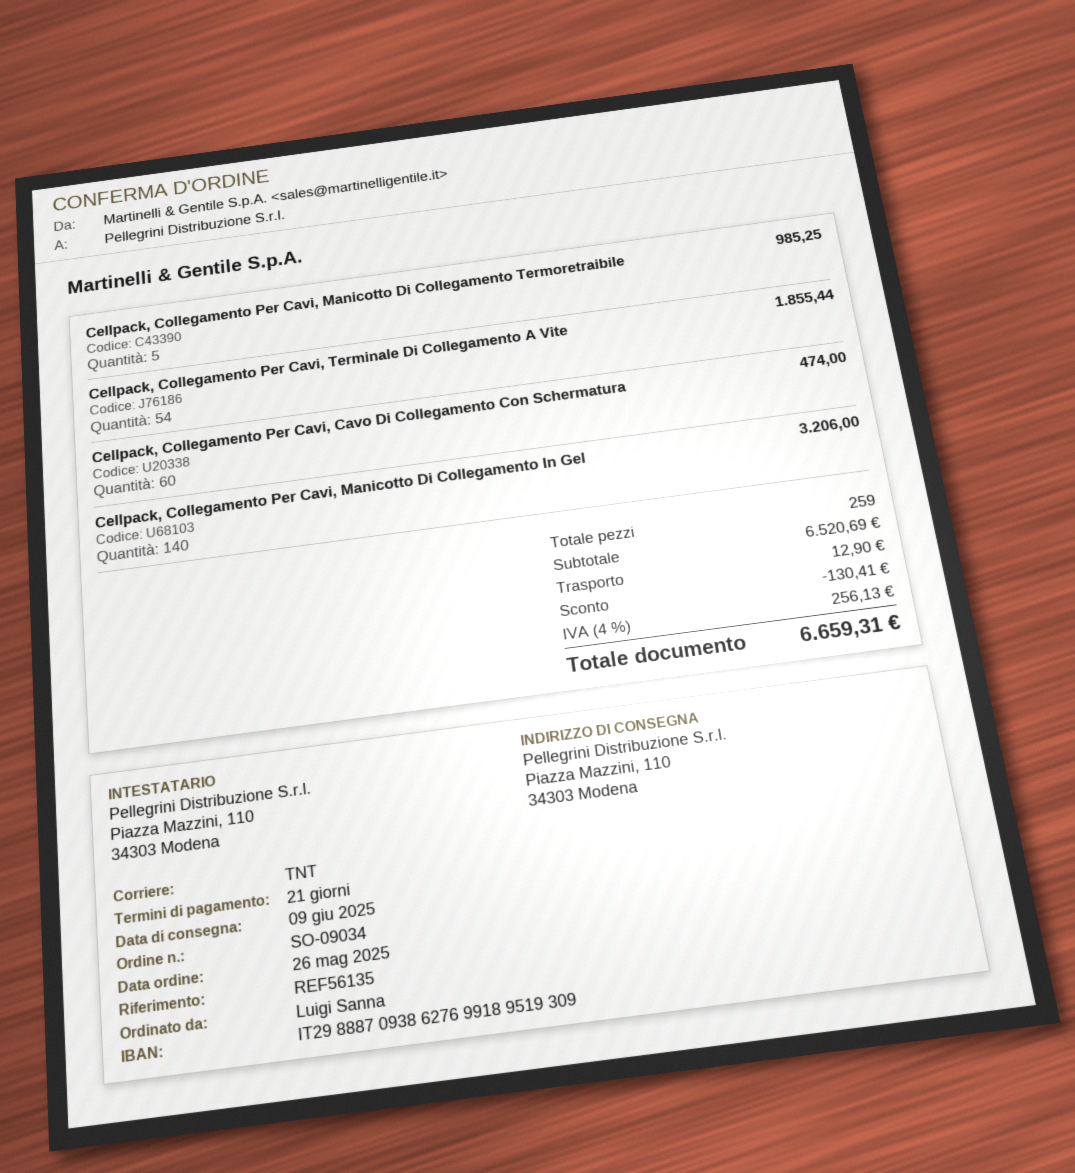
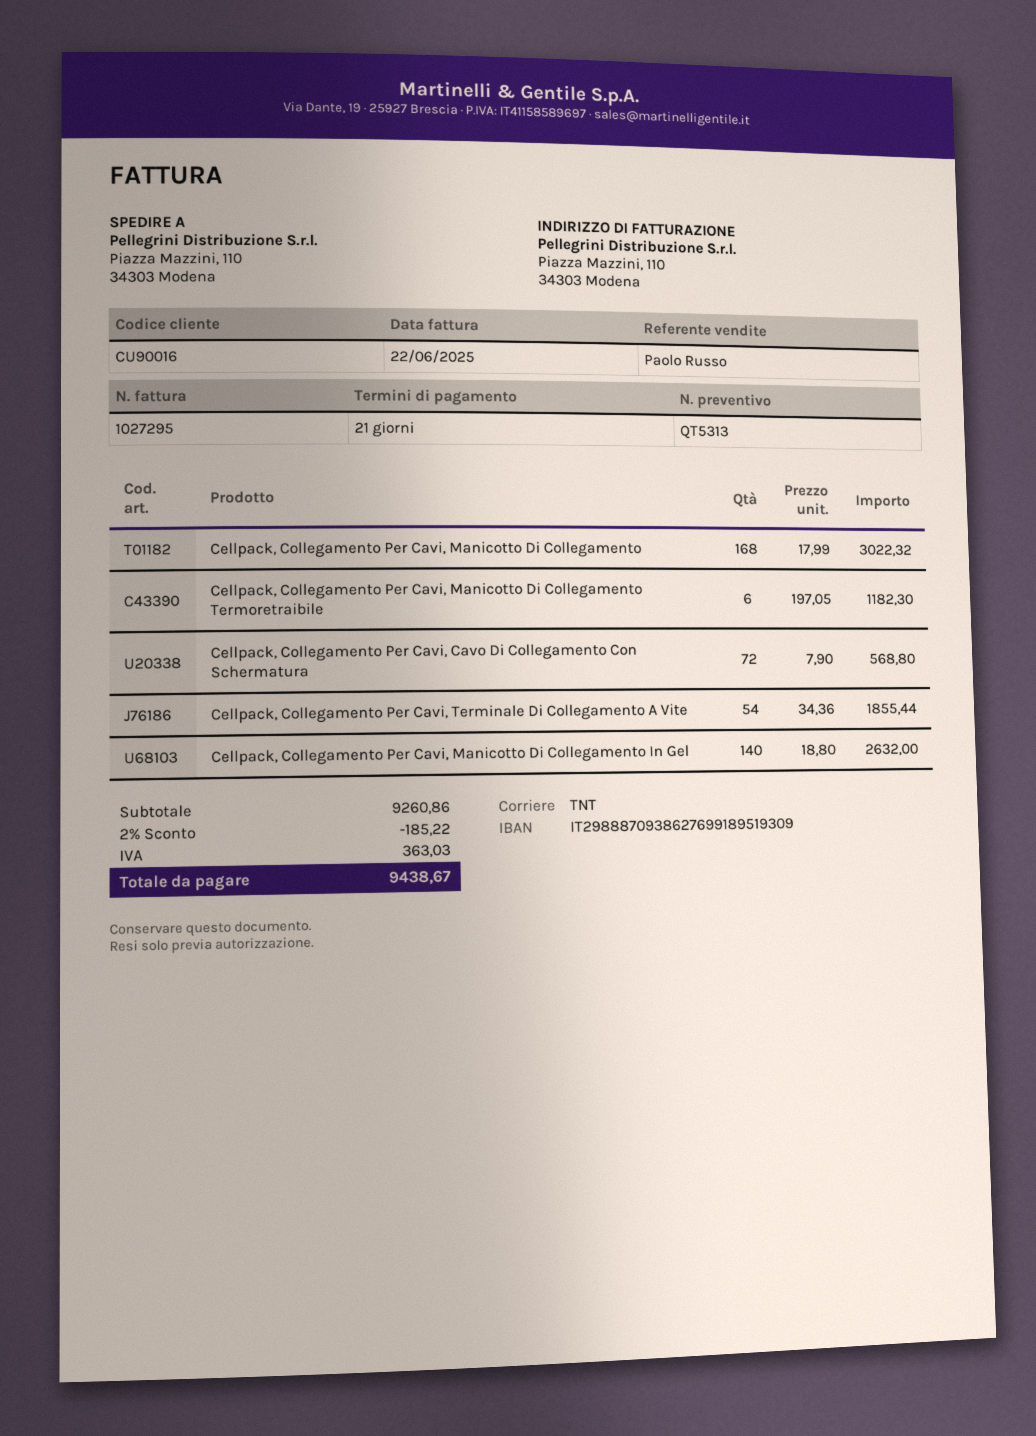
Cellpack, Collegamento Per Cavi, Manicotto Di Collegamento Termoretraibile: 5 for 985.25 -> 6 for 1182.30
Cellpack, Collegamento Per Cavi, Cavo Di Collegamento Con Schermatura: 60 for 474.00 -> 72 for 568.80
Cellpack, Collegamento Per Cavi, Manicotto Di Collegamento In Gel: 140 for 3206.00 -> 140 for 2632.00
Cellpack, Collegamento Per Cavi, Manicotto Di Collegamento: none -> 168 for 3022.32
subtotal: 6520.69 -> 9260.86
discount: 130.41 -> 185.22
shipping: 12.90 -> none
tax: 256.13 -> 363.03
total: 6659.31 -> 9438.67

